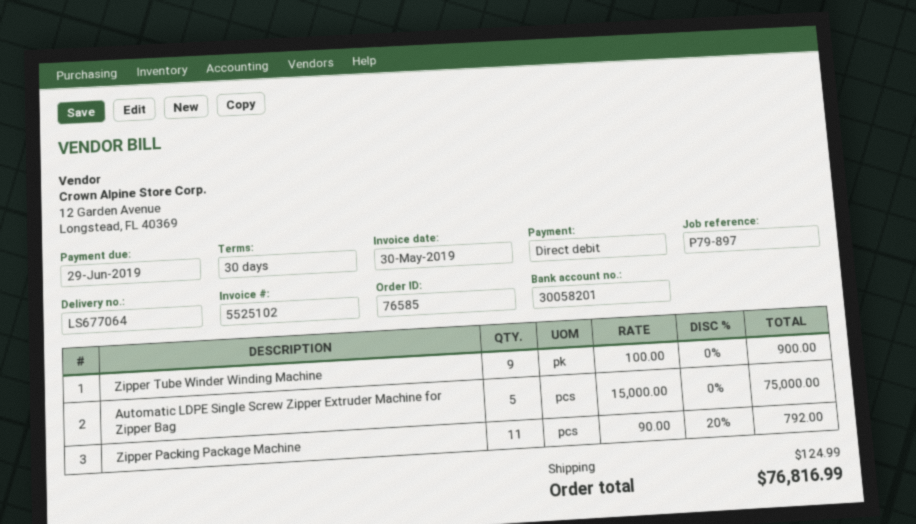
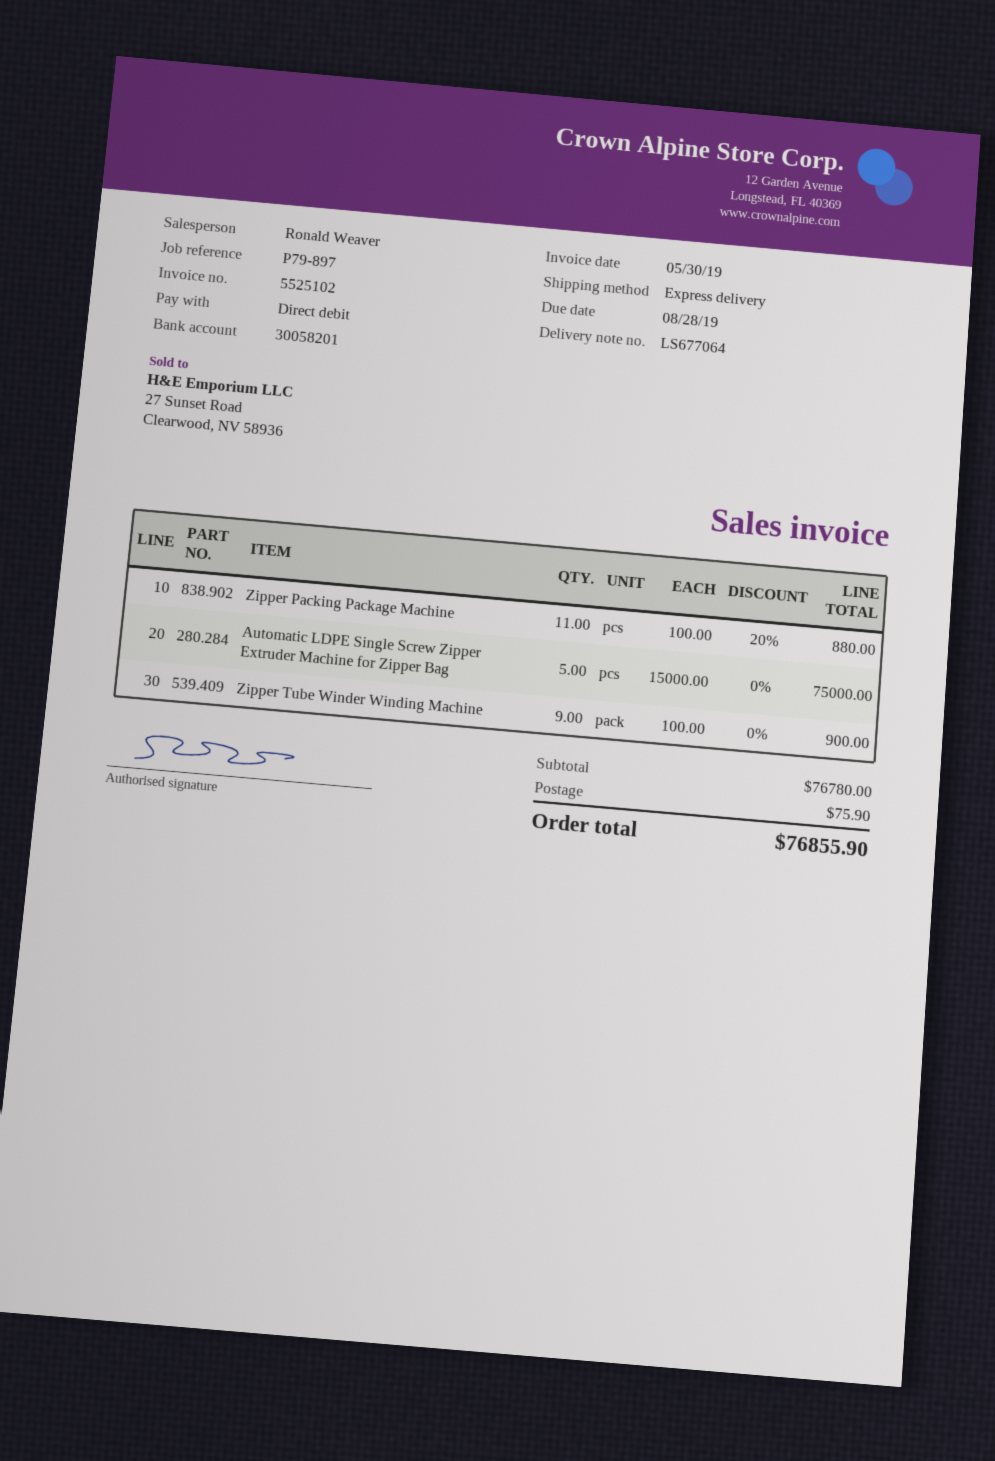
due date: 2019-06-29 -> 2019-08-28
Zipper Packing Package Machine: 11 x 90.00 - 20% = 792.00 -> 11 x 100.00 - 20% = 880.00
shipping: 124.99 -> 75.90
total: 76816.99 -> 76855.90

